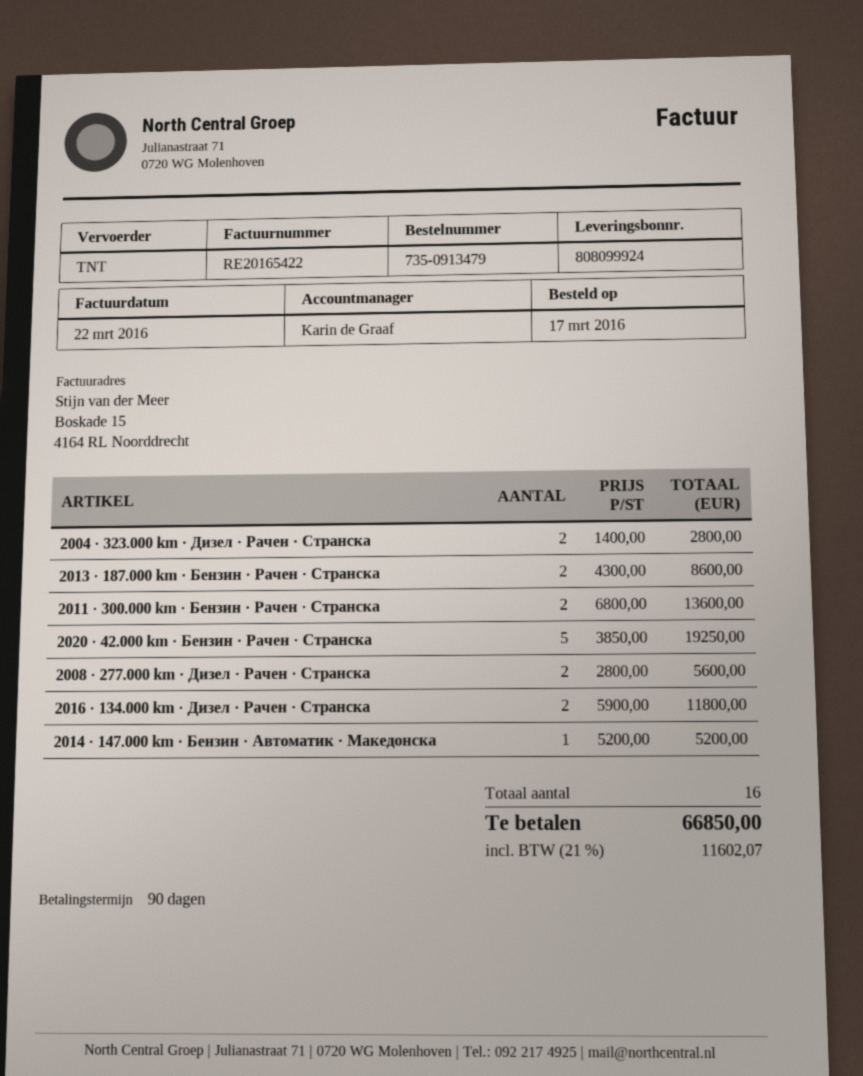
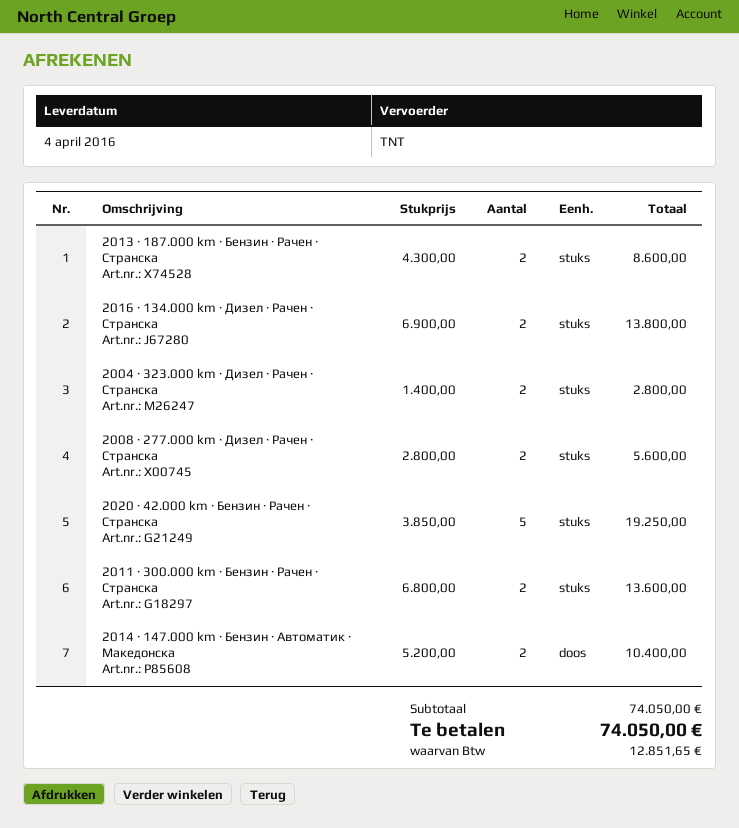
2016 · 134.000 km · Дизел · Рачен · Странска: 2 x 5900.00 = 11800.00 -> 2 x 6900.00 = 13800.00
2014 · 147.000 km · Бензин · Автоматик · Македонска: 1 x 5200.00 = 5200.00 -> 2 x 5200.00 = 10400.00
tax: 11602.07 -> 12851.65
total: 66850.00 -> 74050.00

